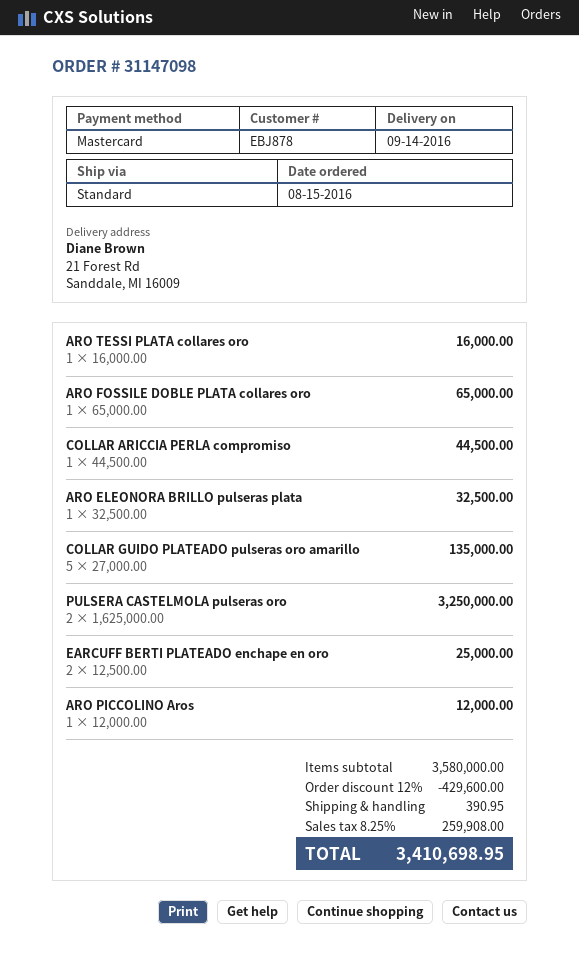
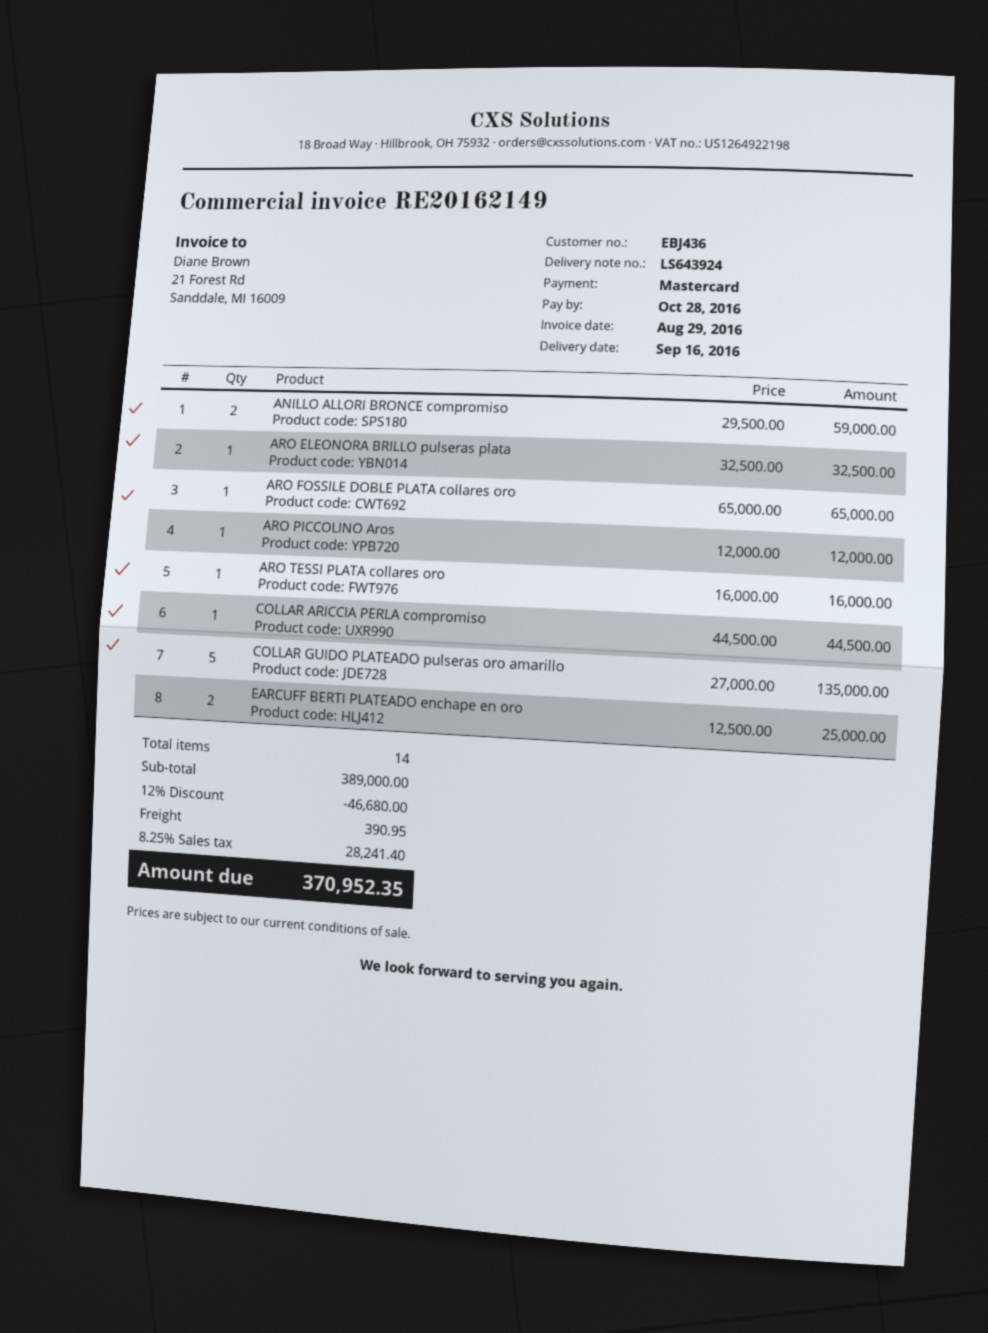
delivery date: 2016-09-14 -> 2016-09-16
customer number: EBJ878 -> EBJ436
PULSERA CASTELMOLA pulseras oro: 2 x 1625000.00 = 3250000.00 -> none
ANILLO ALLORI BRONCE compromiso: none -> 2 x 29500.00 = 59000.00
subtotal: 3580000.00 -> 389000.00
discount: 12% = 429600.00 -> 12% = 46680.00
tax: 8.25% = 259908.00 -> 8.25% = 28241.40
total: 3410698.95 -> 370952.35

